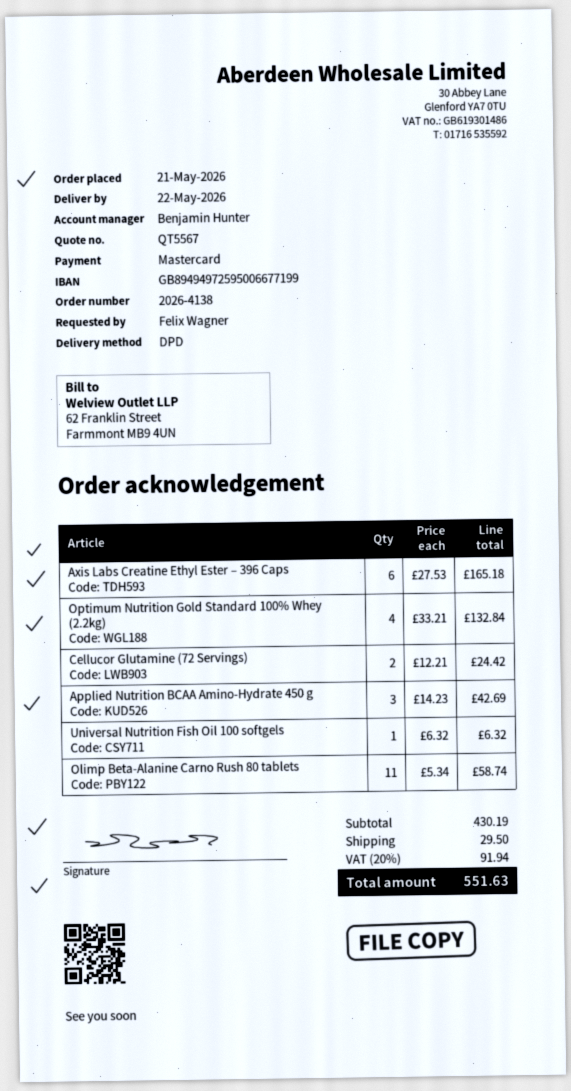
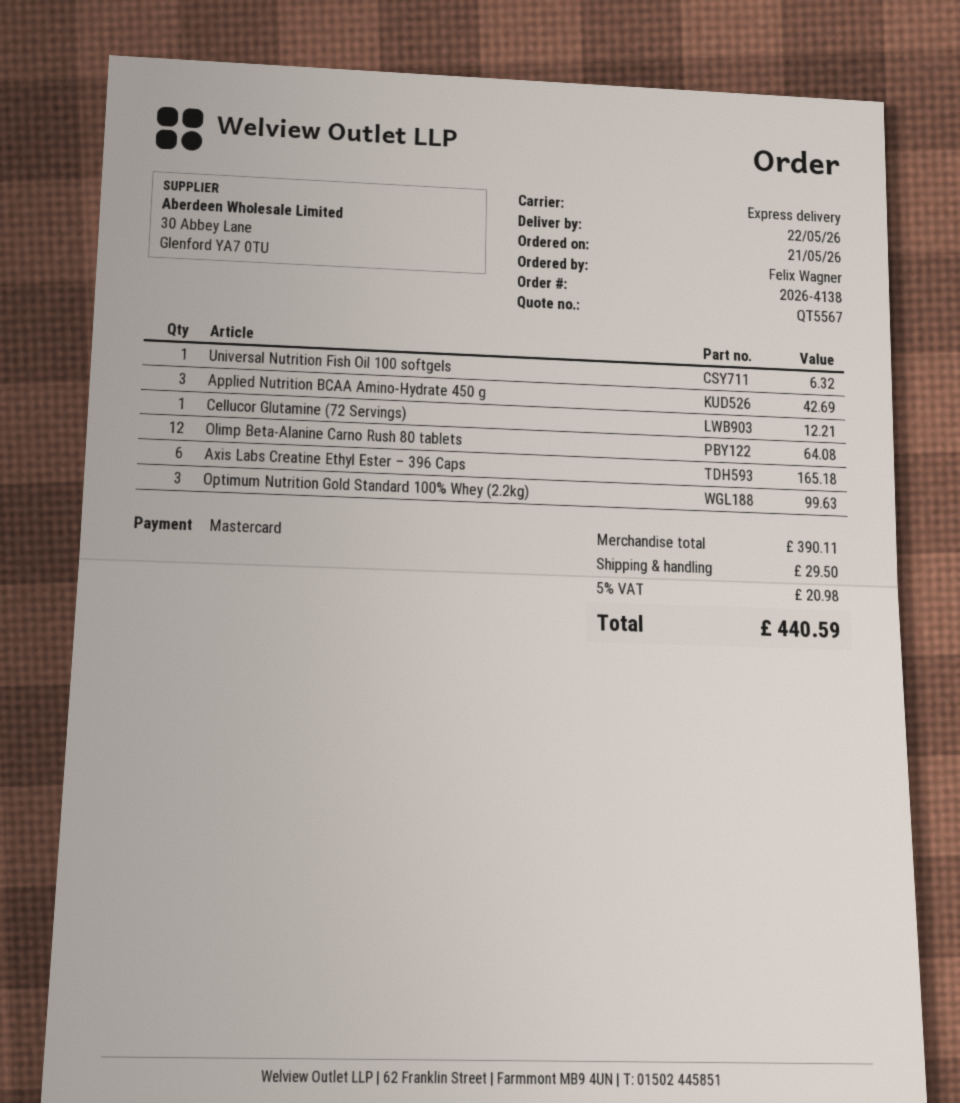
shipping method: DPD -> express
Optimum Nutrition Gold Standard 100% Whey (2.2kg): 4 for 132.84 -> 3 for 99.63
Cellucor Glutamine (72 Servings): 2 for 24.42 -> 1 for 12.21
Olimp Beta-Alanine Carno Rush 80 tablets: 11 for 58.74 -> 12 for 64.08
subtotal: 430.19 -> 390.11
tax: 20% = 91.94 -> 5% = 20.98
total: 551.63 -> 440.59

